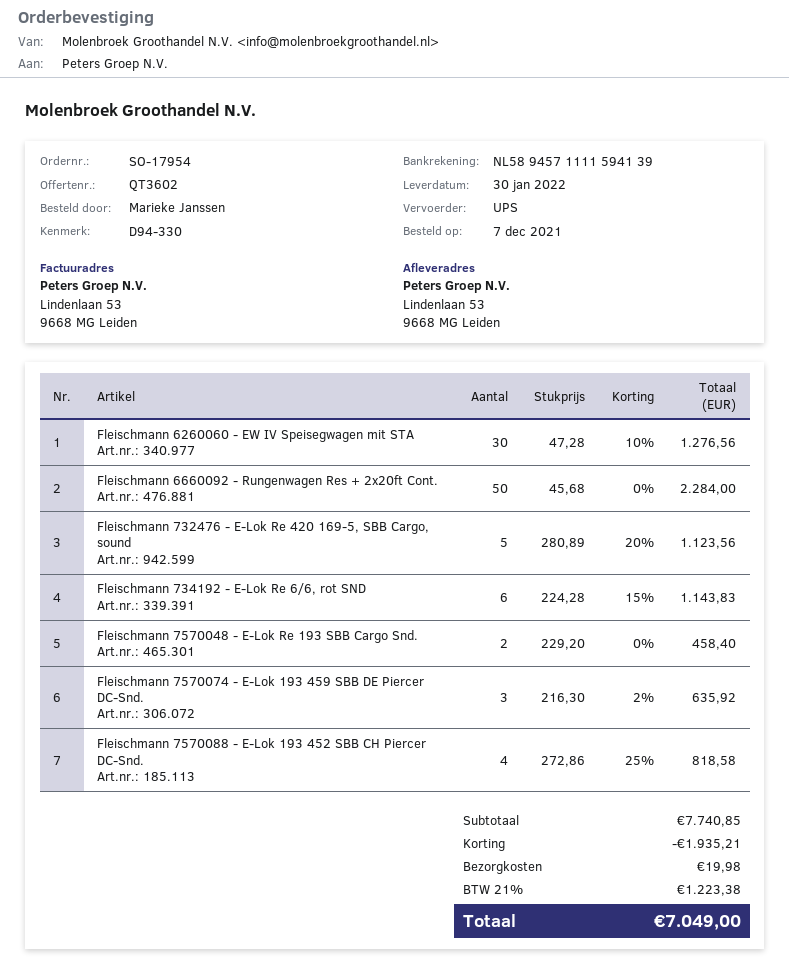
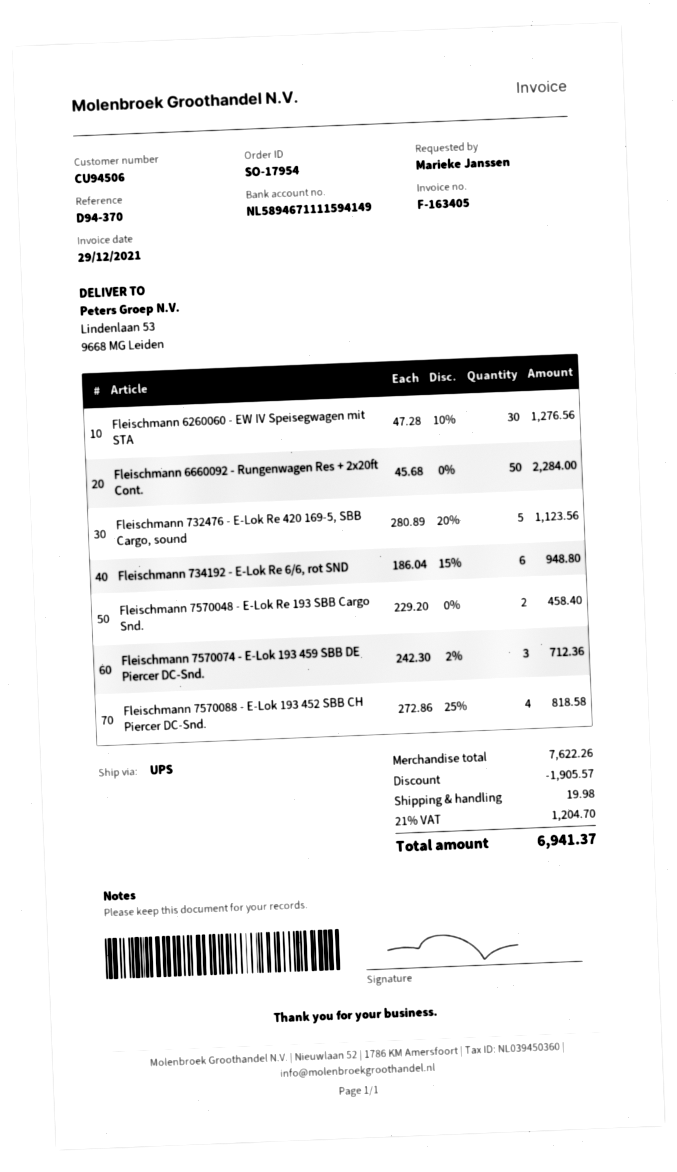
reference: D94-330 -> D94-370
bank account: NL5894571111594139 -> NL5894671111594149
Fleischmann 734192 - E-Lok Re 6/6, rot SND: 6 x 224.28 - 15% = 1143.83 -> 6 x 186.04 - 15% = 948.80
Fleischmann 7570074 - E-Lok 193 459 SBB DE Piercer DC-Snd.: 3 x 216.30 - 2% = 635.92 -> 3 x 242.30 - 2% = 712.36
subtotal: 7740.85 -> 7622.26
discount: 1935.21 -> 1905.57
tax: 21% = 1223.38 -> 21% = 1204.70
total: 7049.00 -> 6941.37

